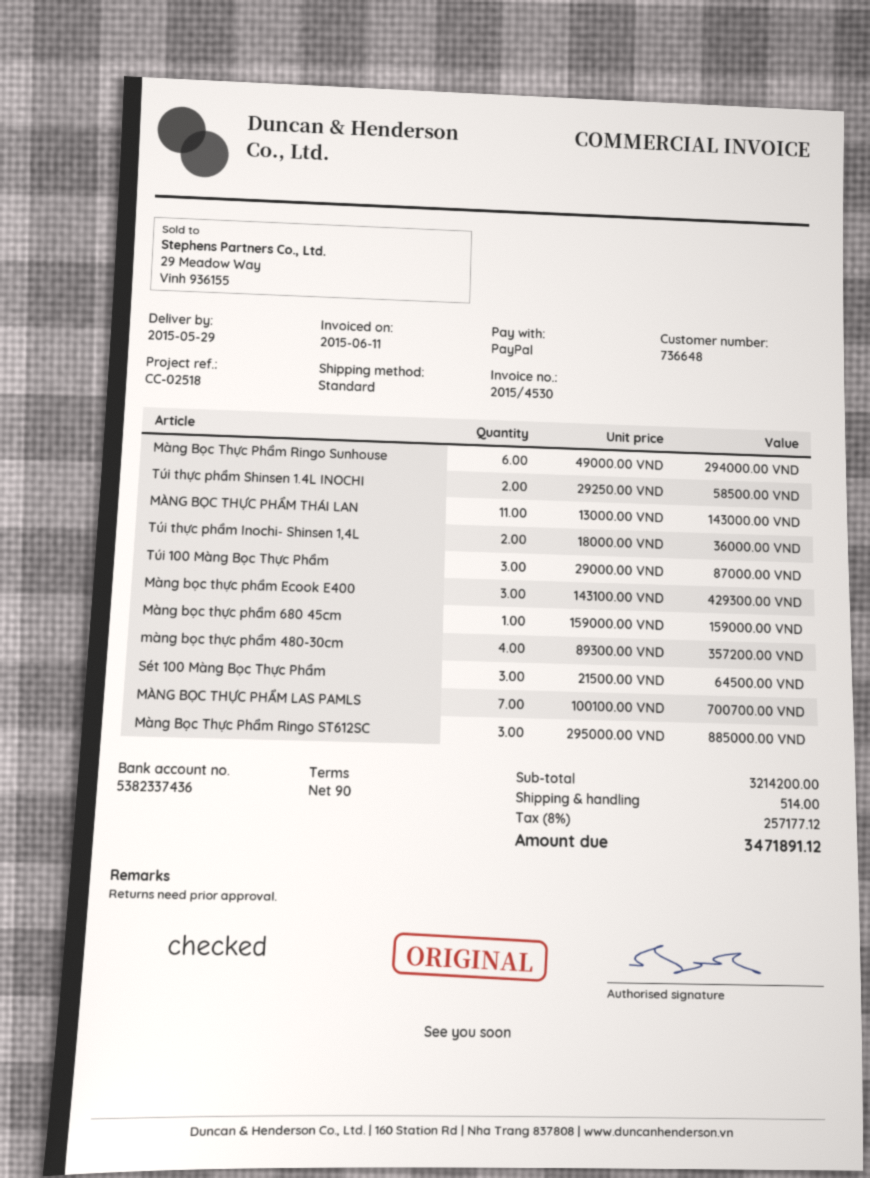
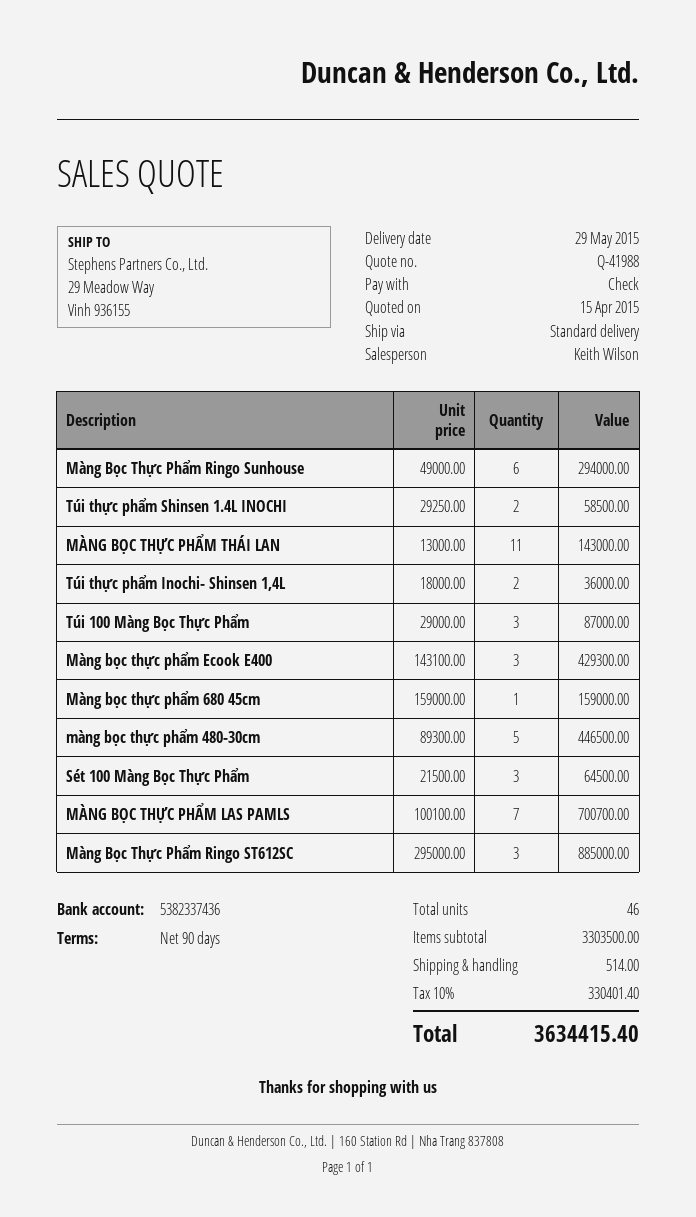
payment method: PayPal -> cheque
màng bọc thực phẩm 480-30cm: 4 x 89300.00 = 357200.00 -> 5 x 89300.00 = 446500.00
subtotal: 3214200.00 -> 3303500.00
tax: 8% = 257177.12 -> 10% = 330401.40
total: 3471891.12 -> 3634415.40

